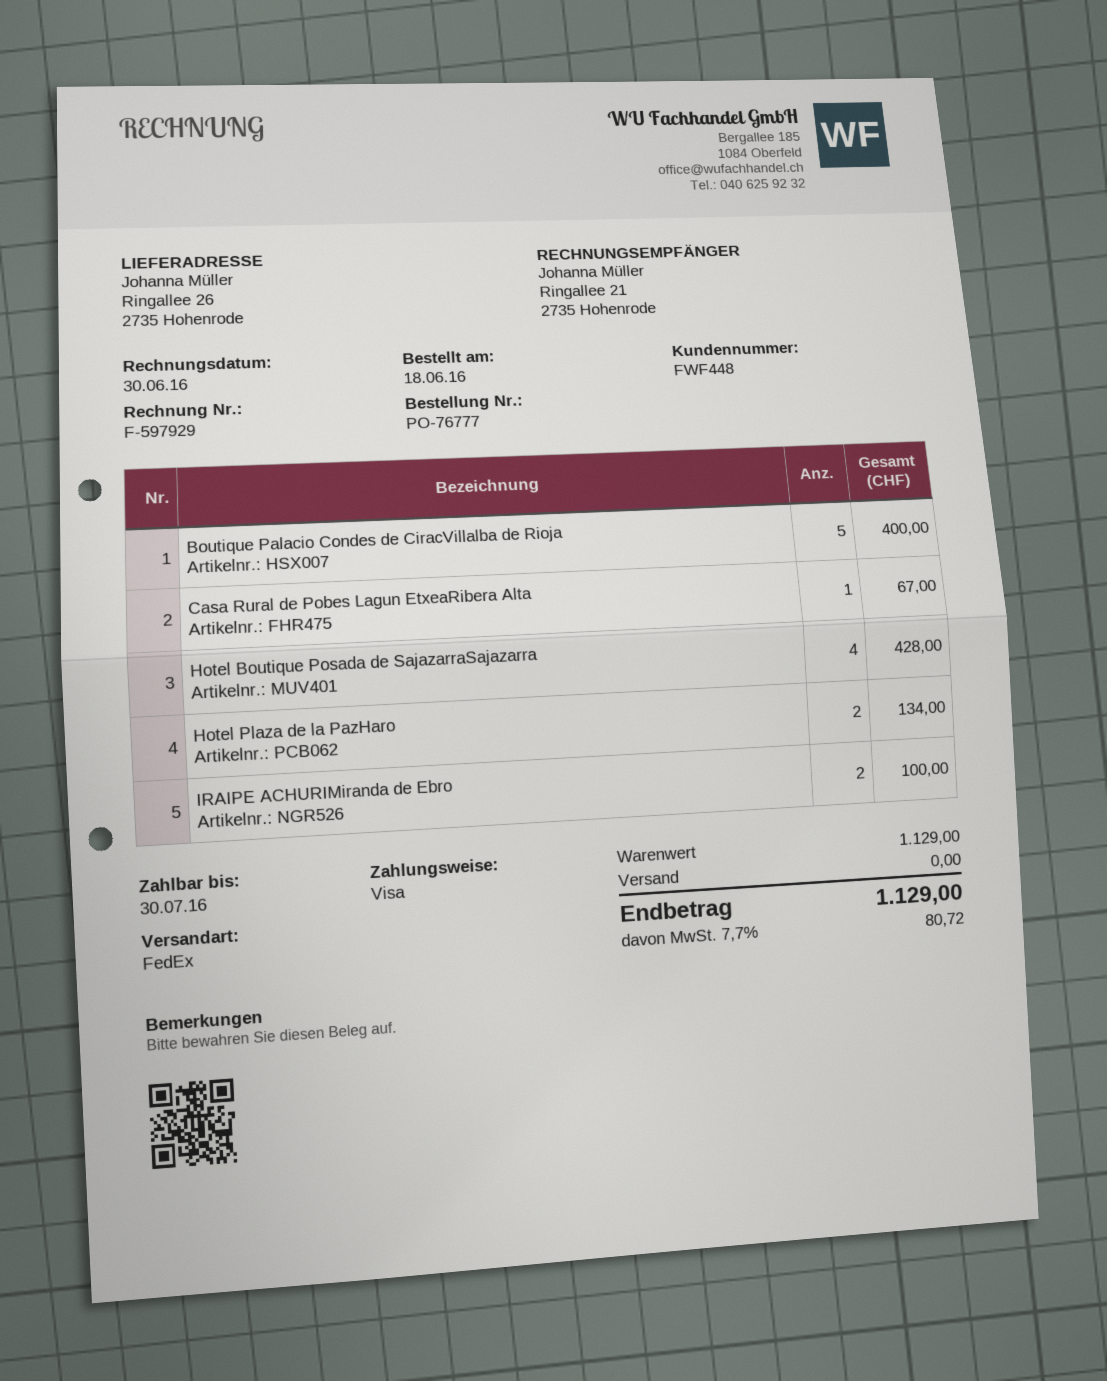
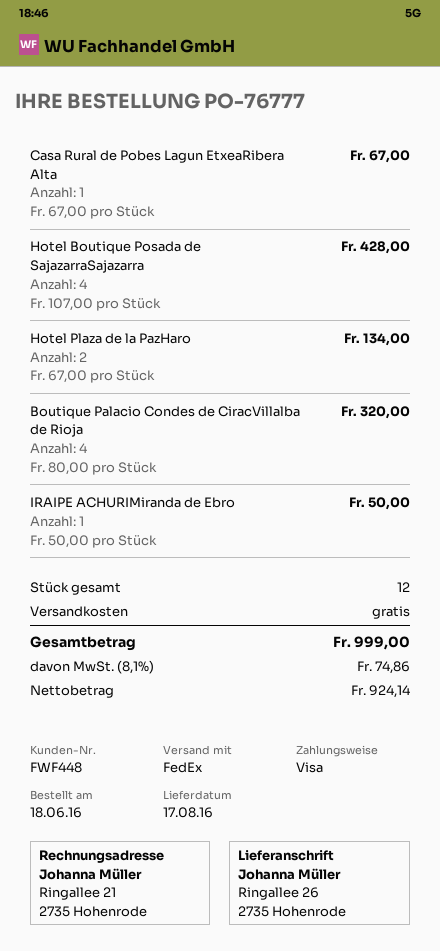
Boutique Palacio Condes de CiracVillalba de Rioja: 5 for 400.00 -> 4 for 320.00
IRAIPE ACHURIMiranda de Ebro: 2 for 100.00 -> 1 for 50.00
tax: 7.7% = 80.72 -> 8.1% = 74.86
total: 1129.00 -> 999.00

